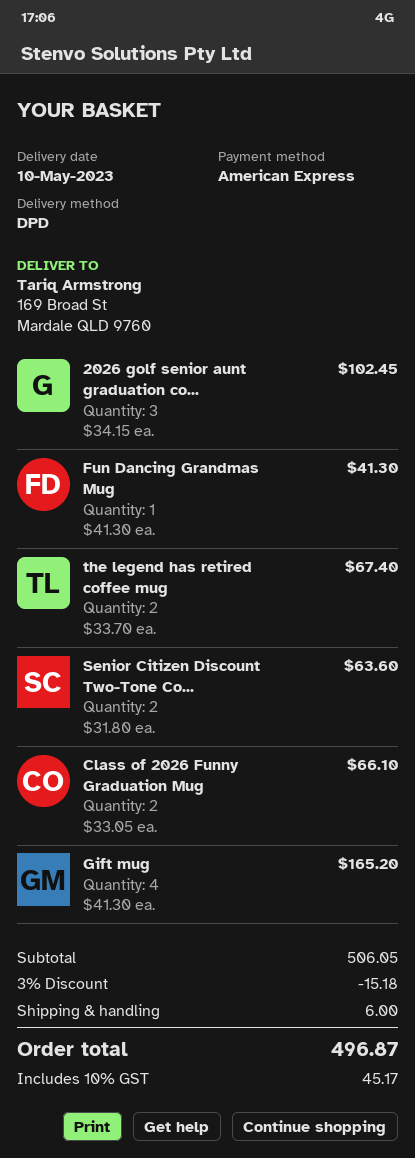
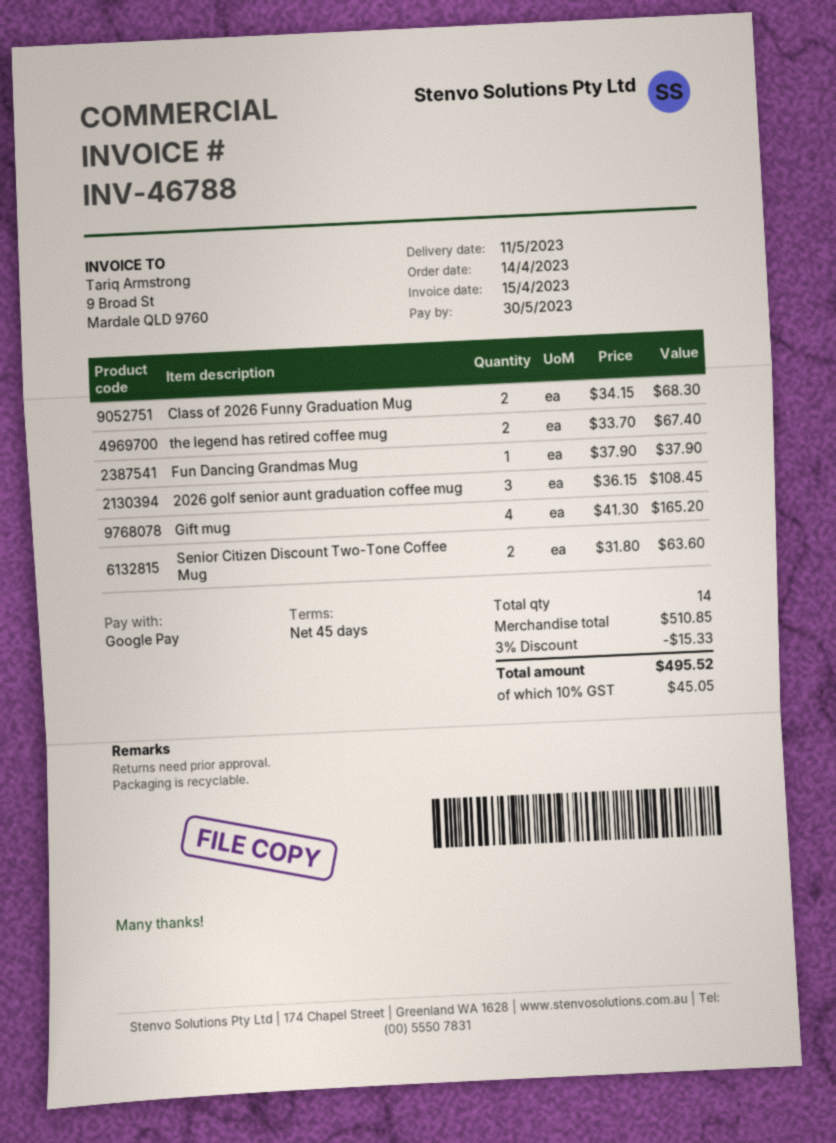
delivery date: 2023-05-10 -> 2023-05-11
payment method: American Express -> Google Pay
2026 golf senior aunt graduation co...: 3 x 34.15 = 102.45 -> 3 x 36.15 = 108.45
Fun Dancing Grandmas Mug: 1 x 41.30 = 41.30 -> 1 x 37.90 = 37.90
Class of 2026 Funny Graduation Mug: 2 x 33.05 = 66.10 -> 2 x 34.15 = 68.30
subtotal: 506.05 -> 510.85
discount: 3% = 15.18 -> 3% = 15.33
shipping: 6.00 -> none
tax: 10% = 45.17 -> 10% = 45.05
total: 496.87 -> 495.52

